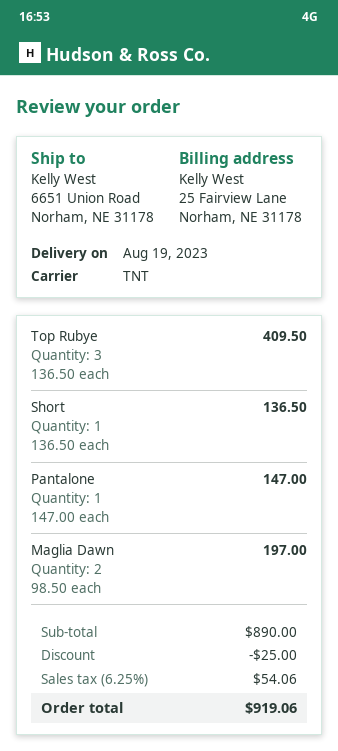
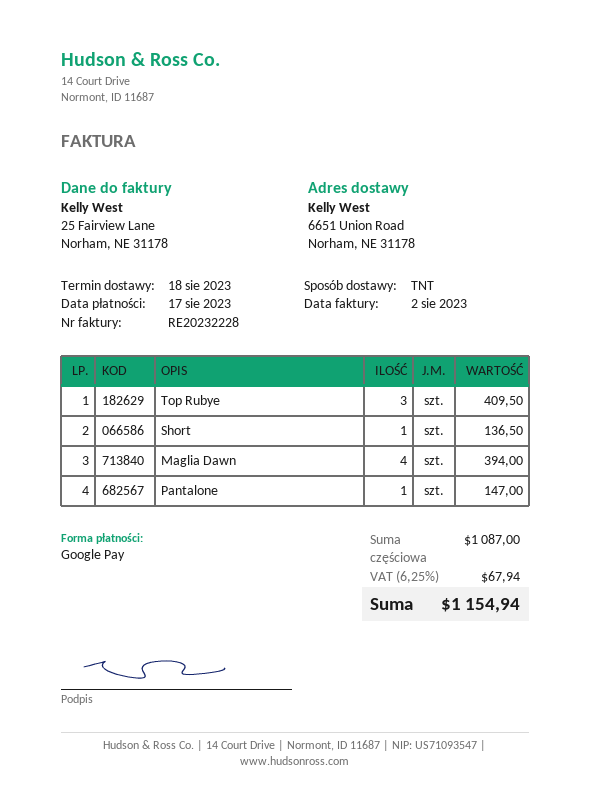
delivery date: 2023-08-19 -> 2023-08-18
Maglia Dawn: 2 for 197.00 -> 4 for 394.00
subtotal: 890.00 -> 1087.00
discount: 25.00 -> none
tax: 6.25% = 54.06 -> 6.25% = 67.94
total: 919.06 -> 1154.94

